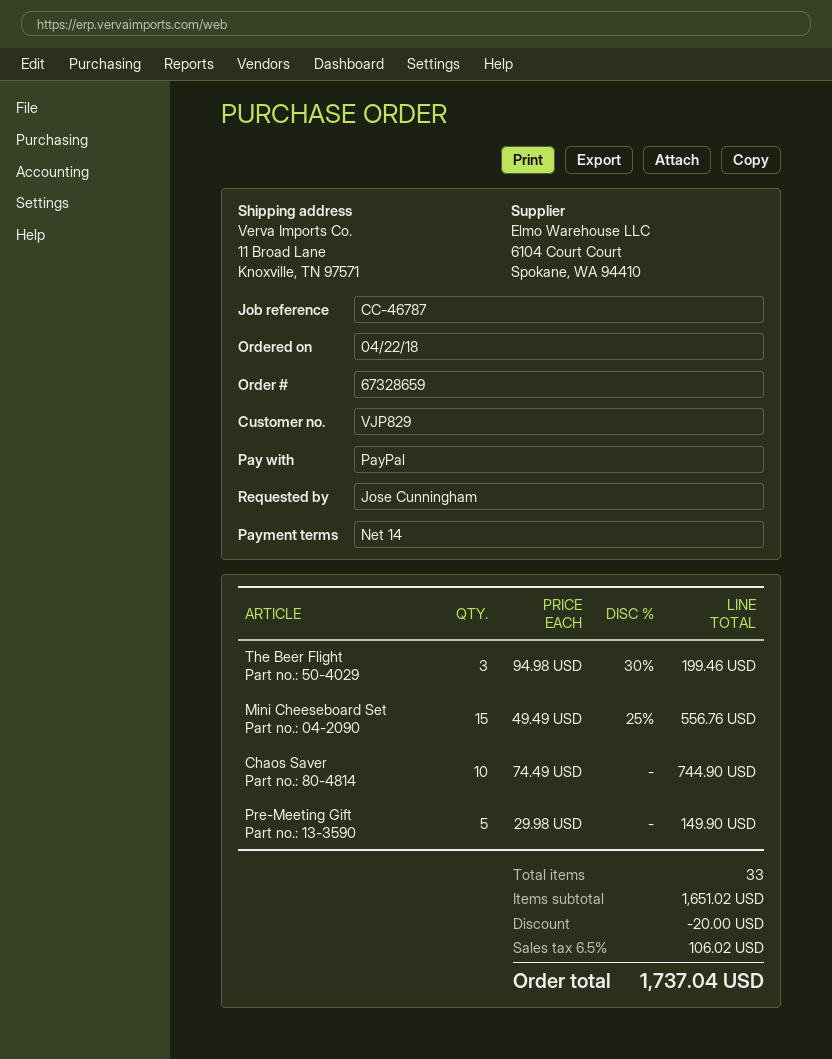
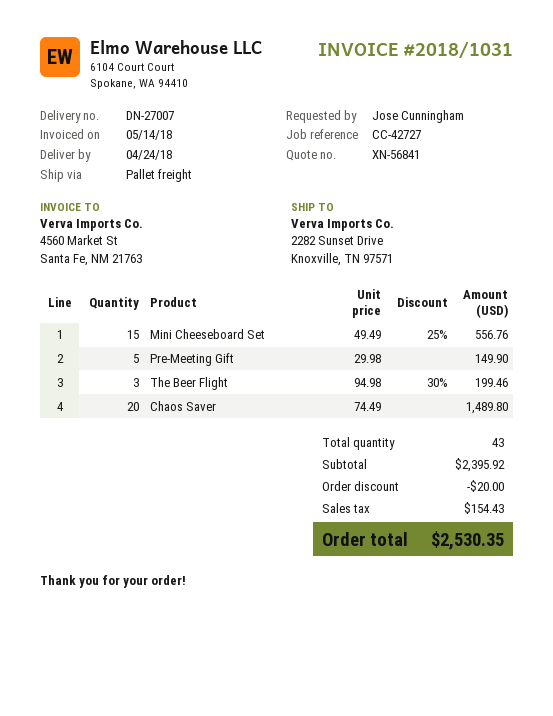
reference: CC-46787 -> CC-42727
ship to: 11 Broad Lane, Knoxville, TN 97571 -> 2282 Sunset Drive, Knoxville, TN 97571
Chaos Saver: 10 x 74.49 = 744.90 -> 20 x 74.49 = 1489.80
total quantity: 33 -> 43
subtotal: 1651.02 -> 2395.92
tax: 106.02 -> 154.43
total: 1737.04 -> 2530.35

